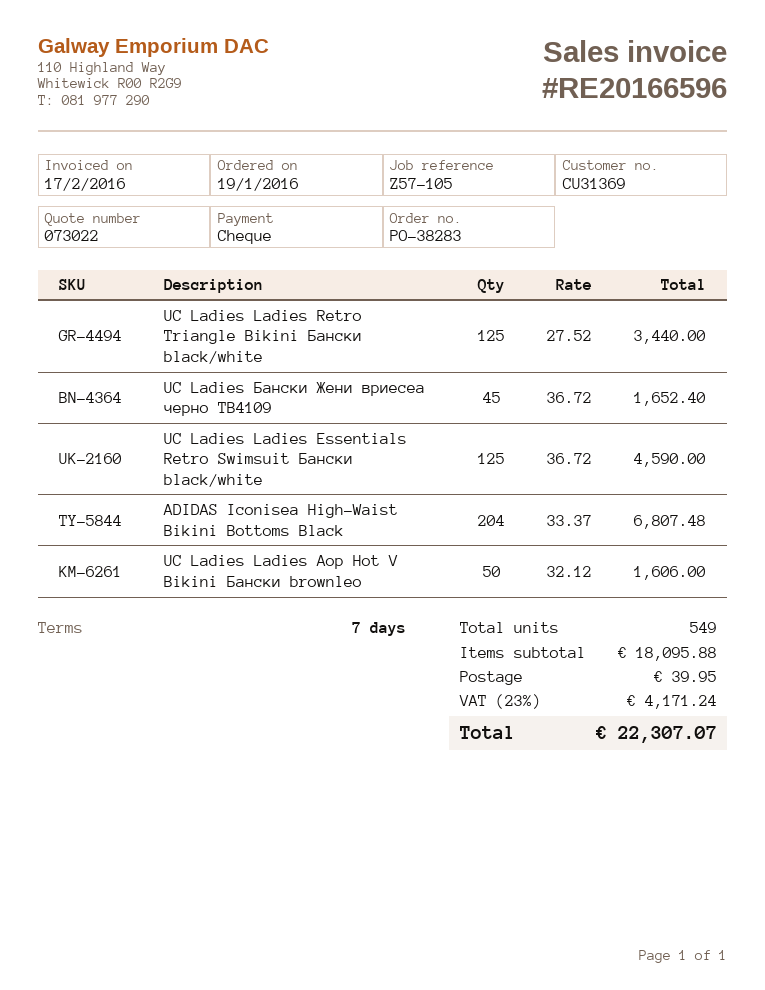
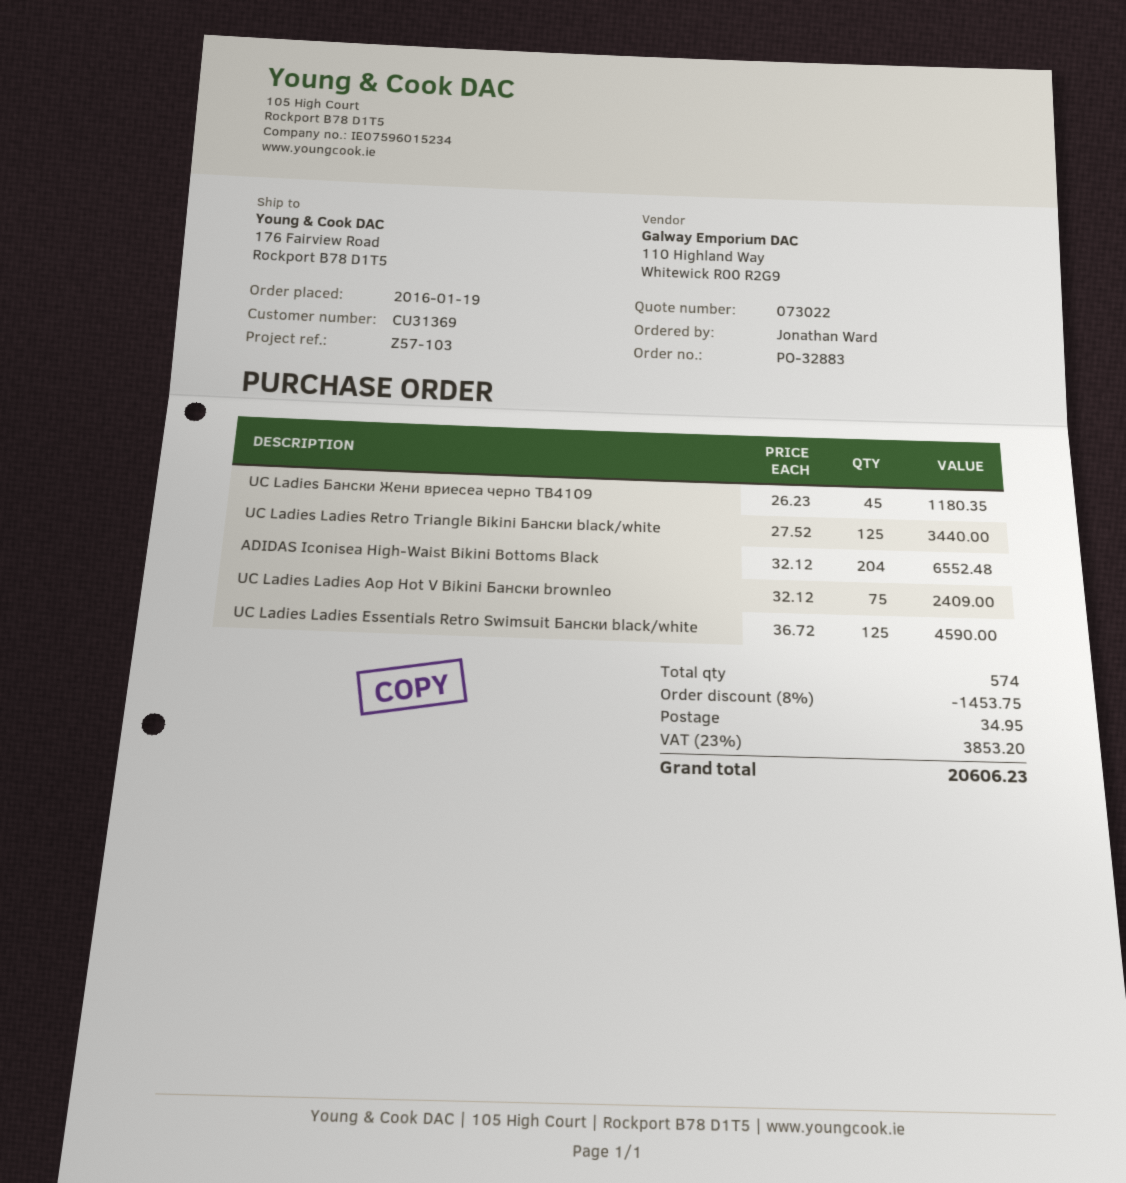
order number: PO-38283 -> PO-32883
reference: Z57-105 -> Z57-103
UC Ladies Бански Жени вриесеа черно TB4109: 45 x 36.72 = 1652.40 -> 45 x 26.23 = 1180.35
ADIDAS Iconisea High-Waist Bikini Bottoms Black: 204 x 33.37 = 6807.48 -> 204 x 32.12 = 6552.48
UC Ladies Ladies Aop Hot V Bikini Бански brownleo: 50 x 32.12 = 1606.00 -> 75 x 32.12 = 2409.00
total quantity: 549 -> 574
discount: none -> 8% = 1453.75
shipping: 39.95 -> 34.95
tax: 23% = 4171.24 -> 23% = 3853.20
total: 22307.07 -> 20606.23

